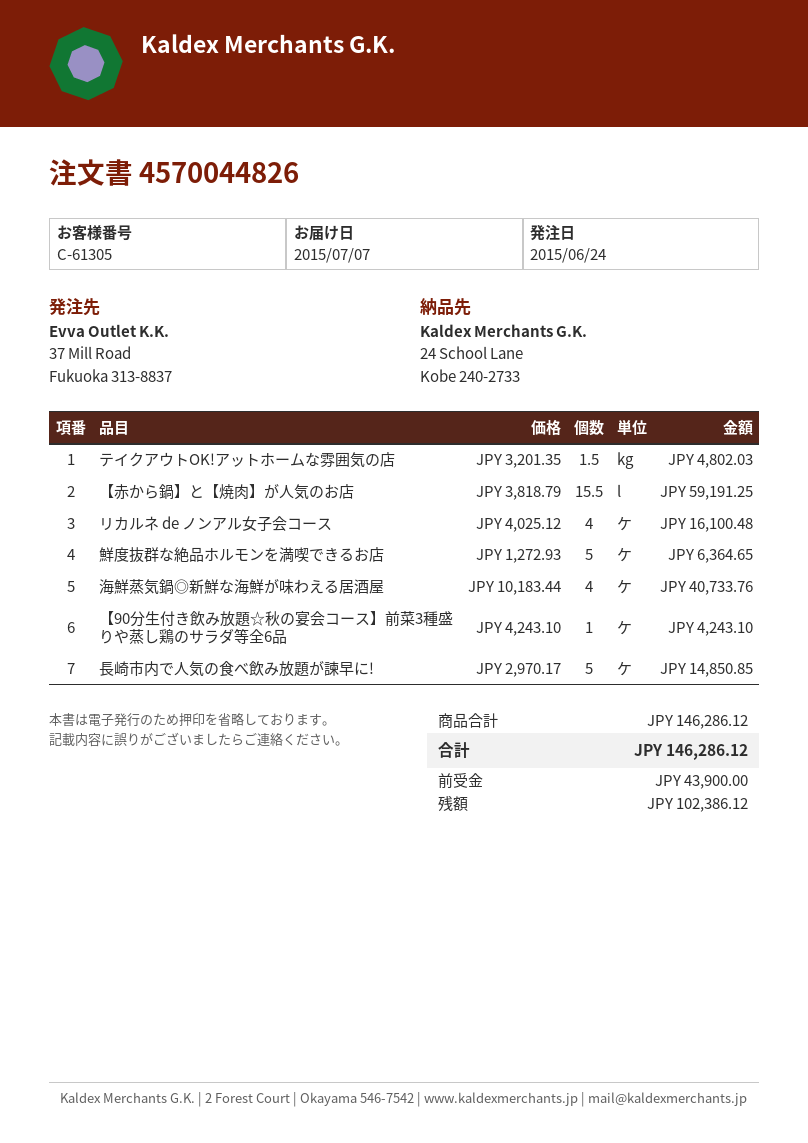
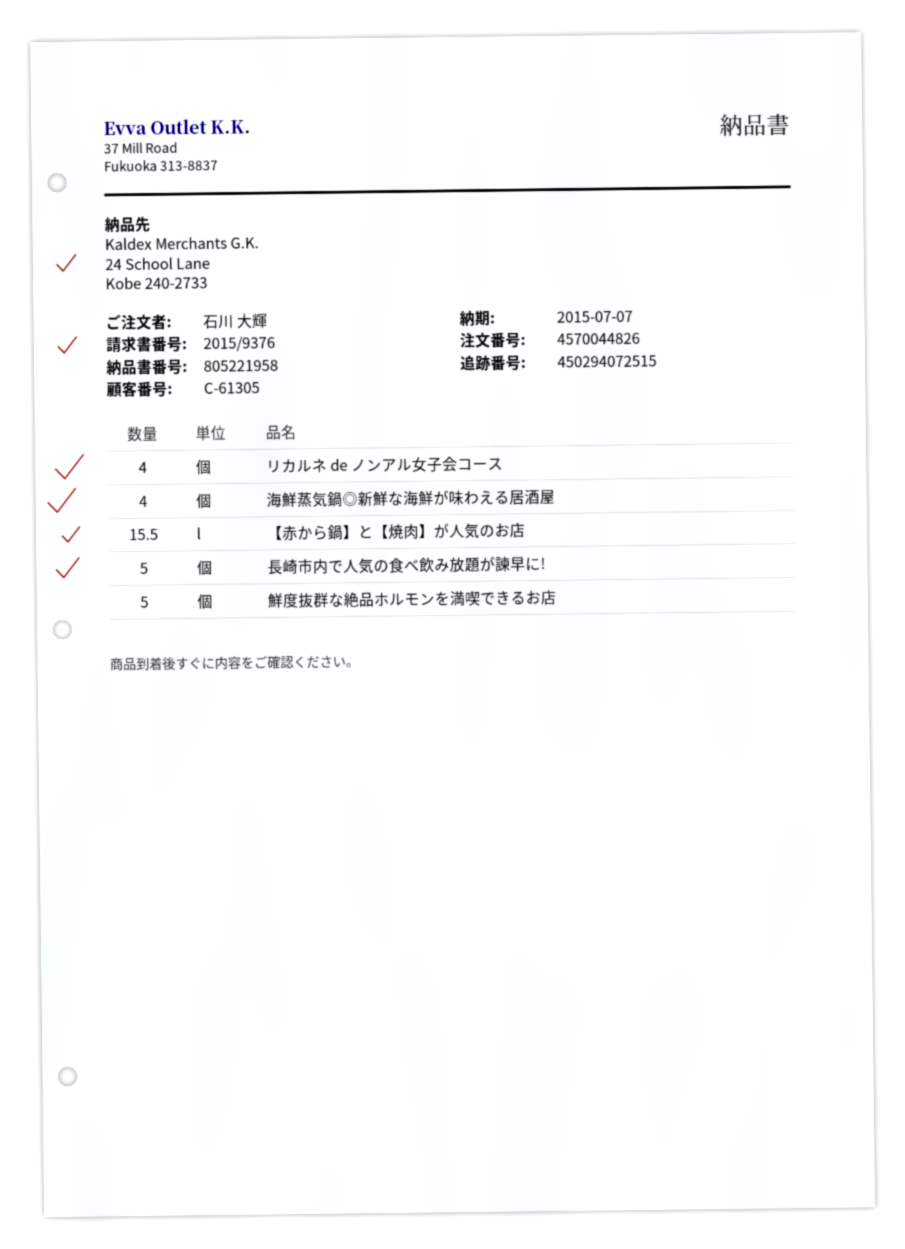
テイクアウトOK!アットホームな雰囲気の店: 1.5 -> none
【90分生付き飲み放題☆秋の宴会コース】前菜3種盛りや蒸し鶏のサラダ等全6品: 1 -> none

